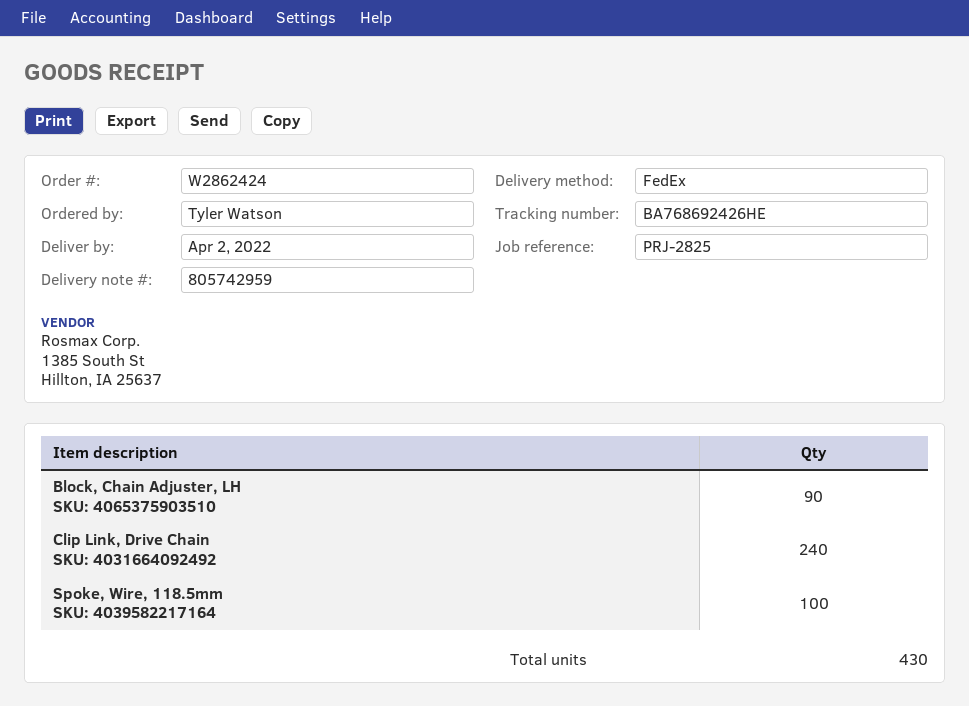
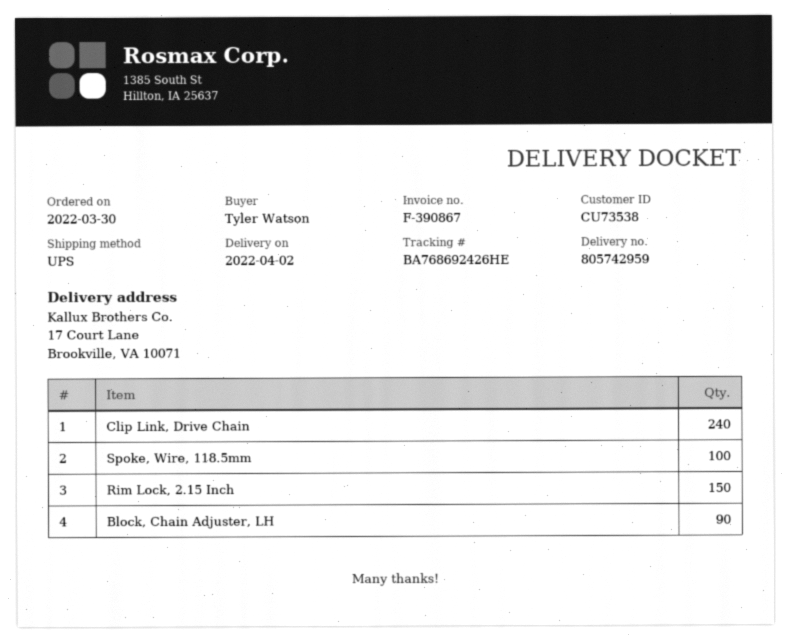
shipping method: FedEx -> UPS
Rim Lock, 2.15 Inch: none -> 150

